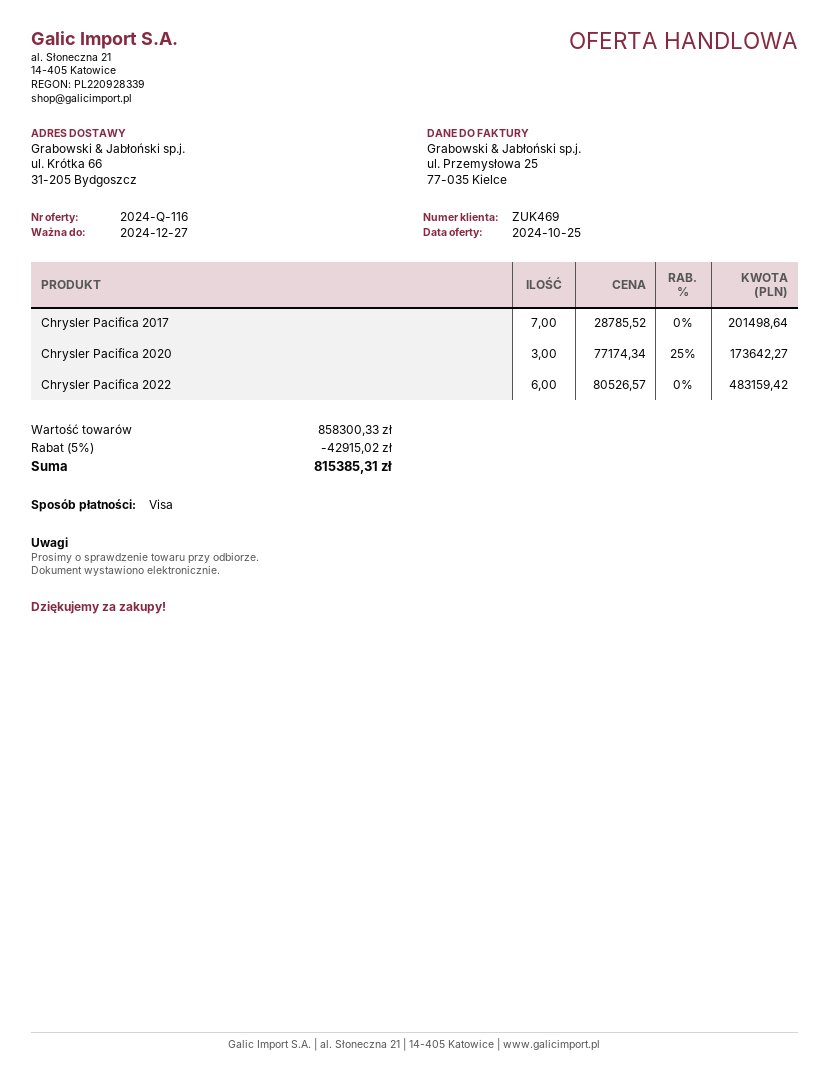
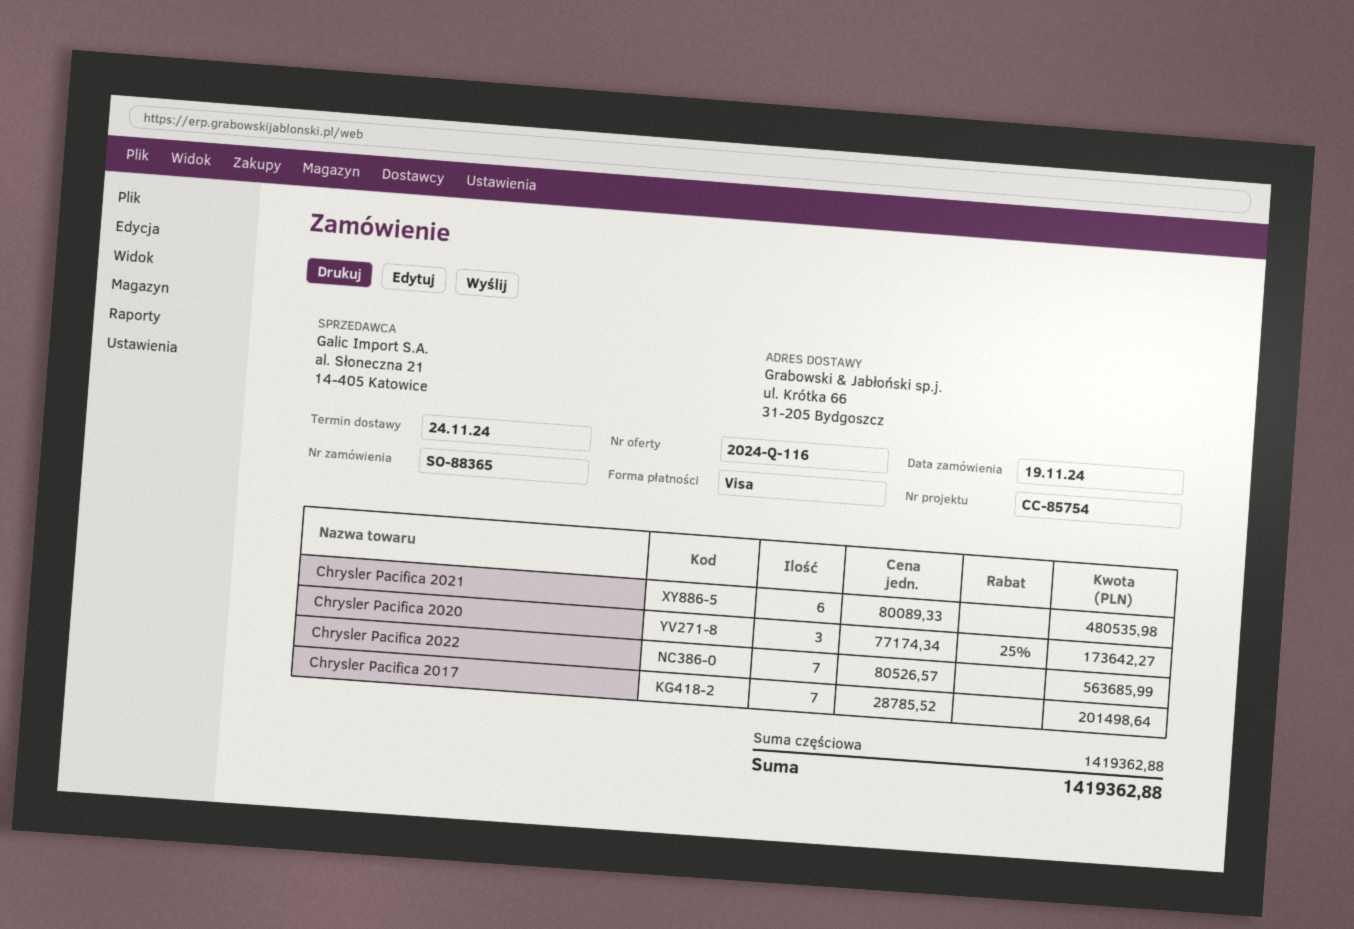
Chrysler Pacifica 2022: 6 x 80526.57 = 483159.42 -> 7 x 80526.57 = 563685.99
Chrysler Pacifica 2021: none -> 6 x 80089.33 = 480535.98
subtotal: 858300.33 -> 1419362.88
discount: 5% = 42915.02 -> none
total: 815385.31 -> 1419362.88

